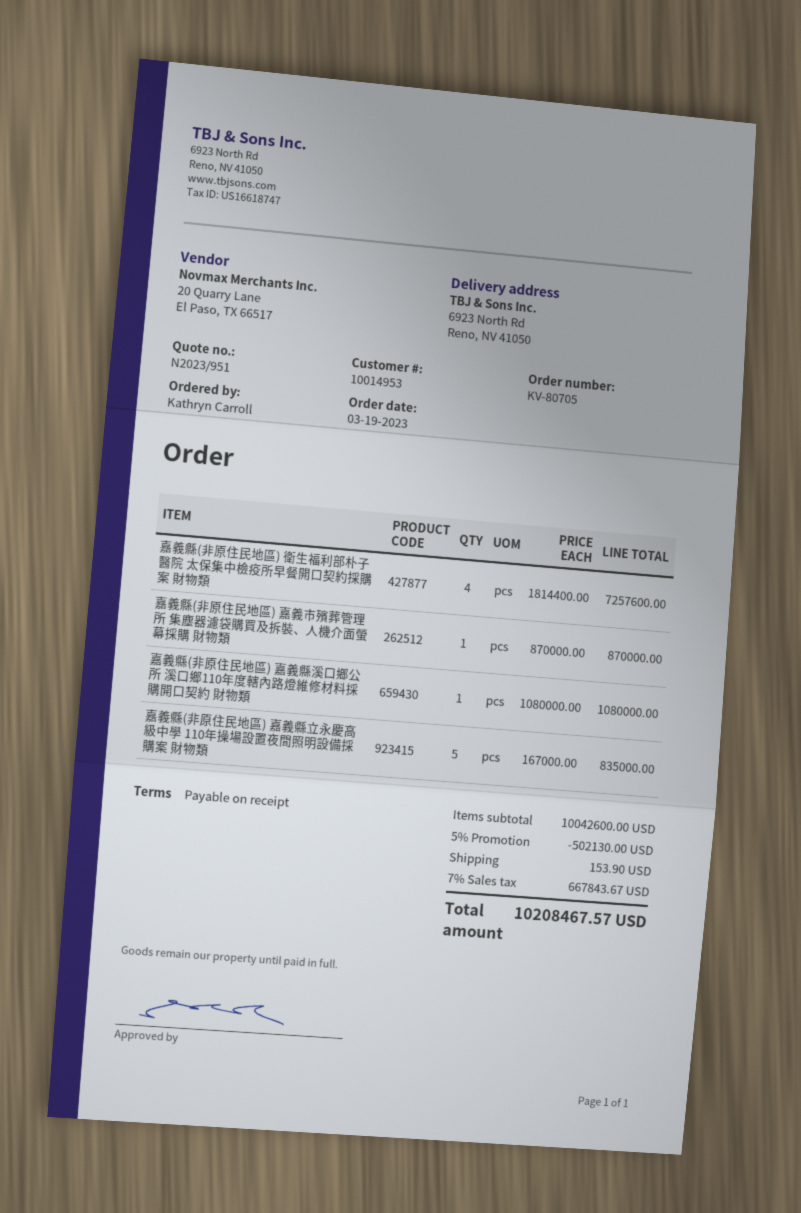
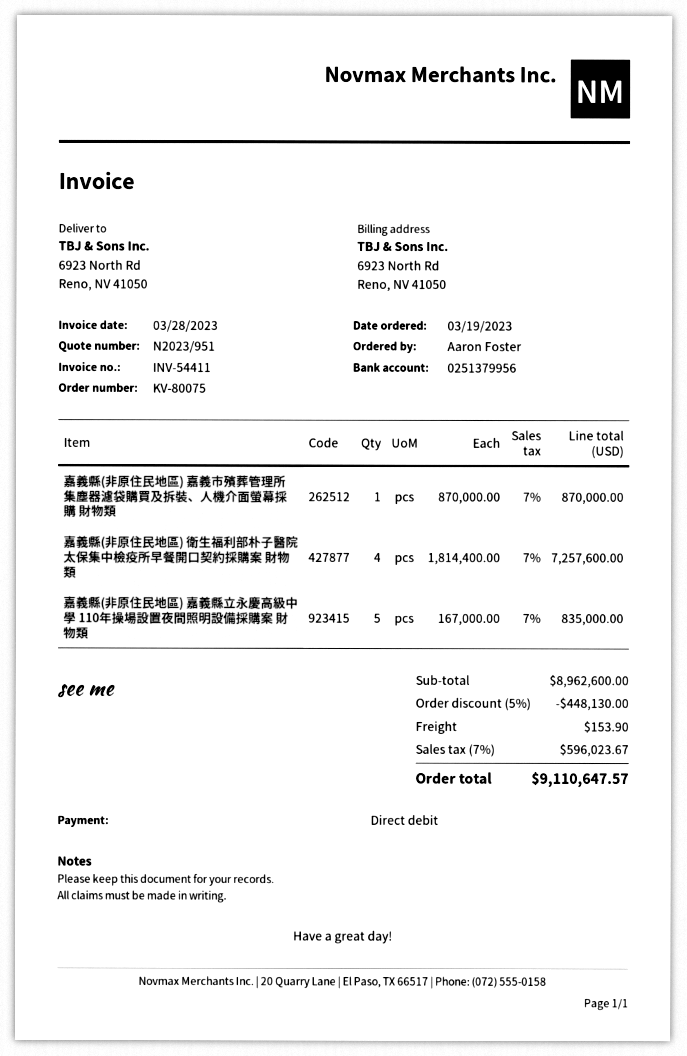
order number: KV-80705 -> KV-80075
ordered by: Kathryn Carroll -> Aaron Foster
嘉義縣(非原住民地區) 嘉義縣溪口鄉公所 溪口鄉110年度轄內路燈維修材料採購開口契約 財物類: 1 x 1080000.00 = 1080000.00 -> none
subtotal: 10042600.00 -> 8962600.00
discount: 5% = 502130.00 -> 5% = 448130.00
tax: 7% = 667843.67 -> 7% = 596023.67
total: 10208467.57 -> 9110647.57

